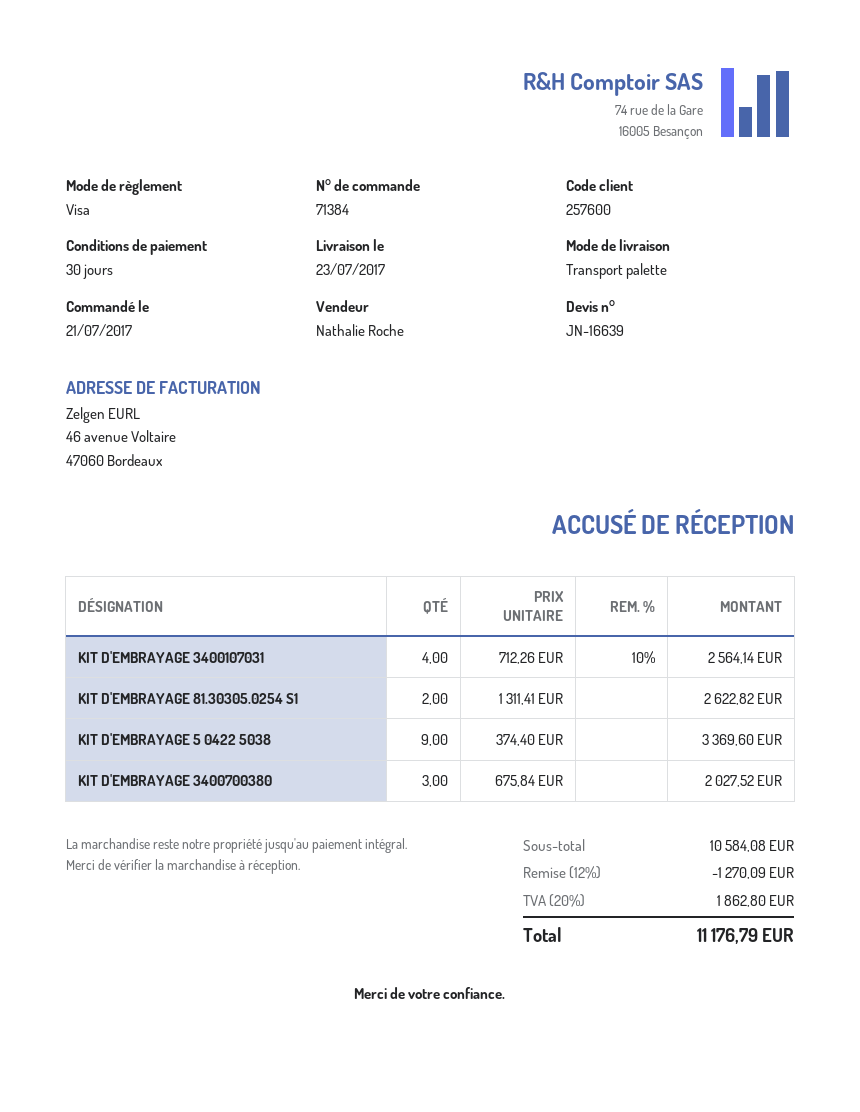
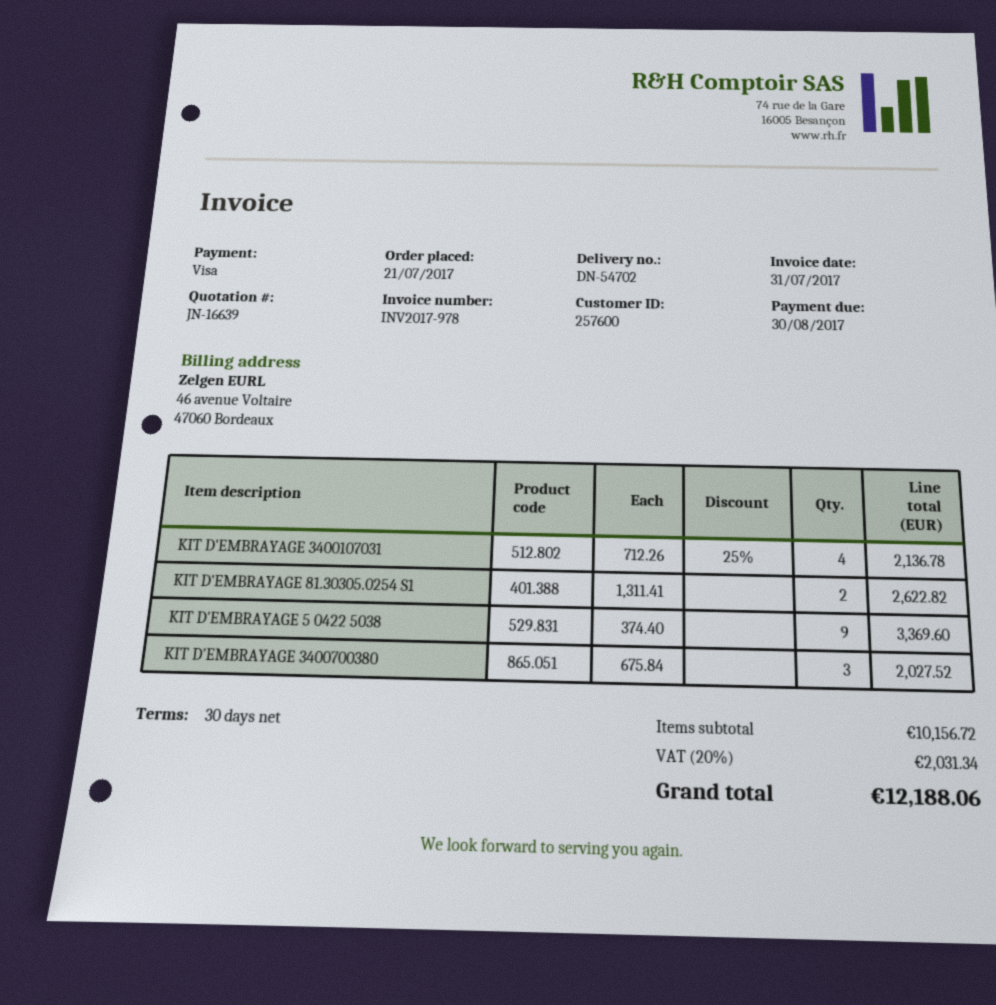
KIT D'EMBRAYAGE 3400107031: 4 x 712.26 - 10% = 2564.14 -> 4 x 712.26 - 25% = 2136.78
subtotal: 10584.08 -> 10156.72
discount: 12% = 1270.09 -> none
tax: 20% = 1862.80 -> 20% = 2031.34
total: 11176.79 -> 12188.06

